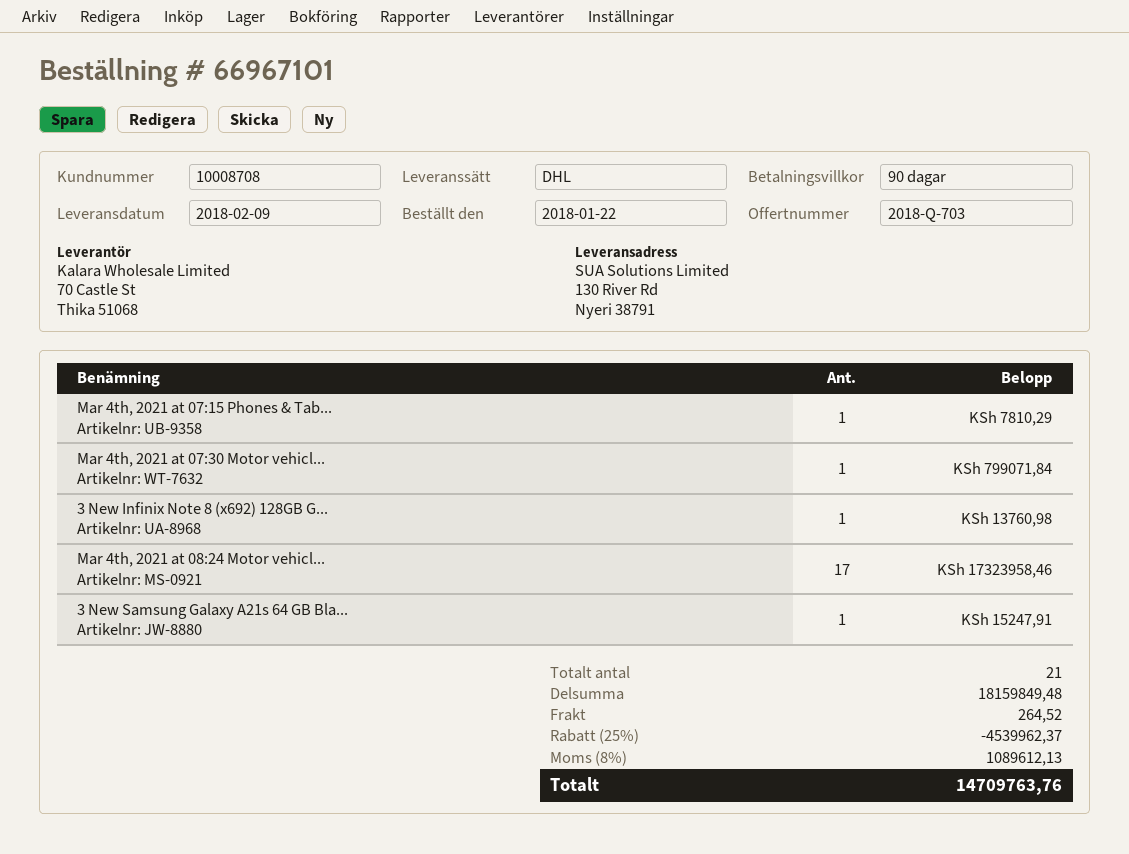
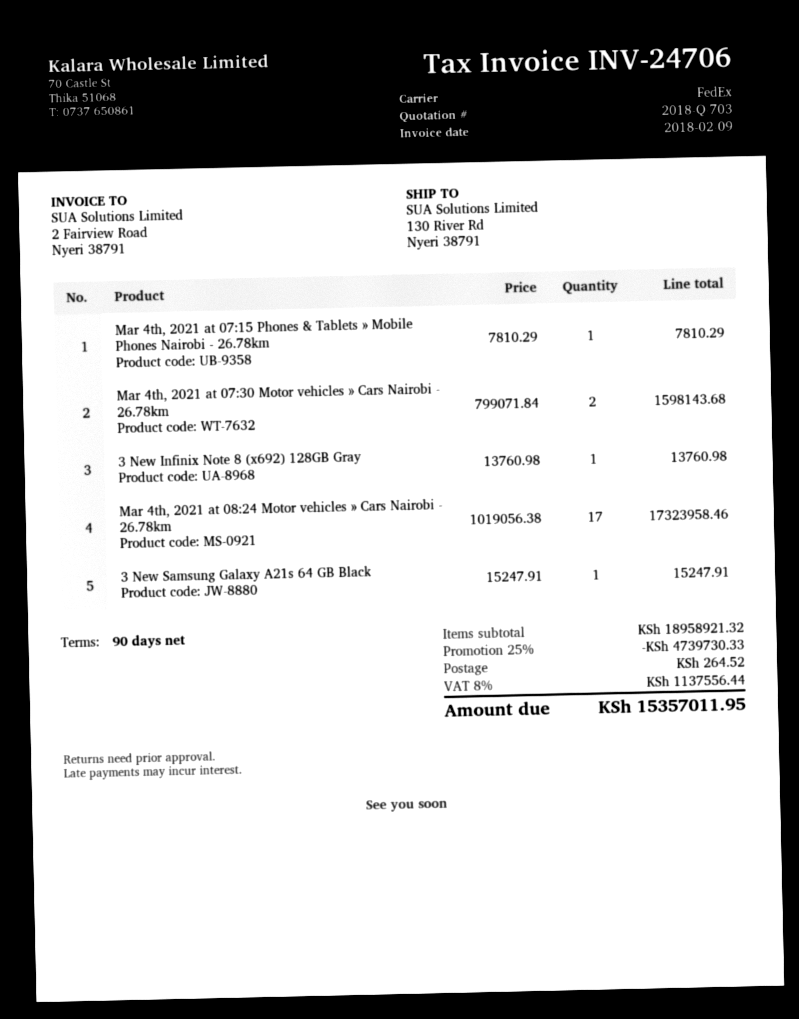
shipping method: DHL -> FedEx
Mar 4th, 2021 at 07:30 Motor vehicl...: 1 for 799071.84 -> 2 for 1598143.68
subtotal: 18159849.48 -> 18958921.32
discount: 25% = 4539962.37 -> 25% = 4739730.33
tax: 8% = 1089612.13 -> 8% = 1137556.44
total: 14709763.76 -> 15357011.95

